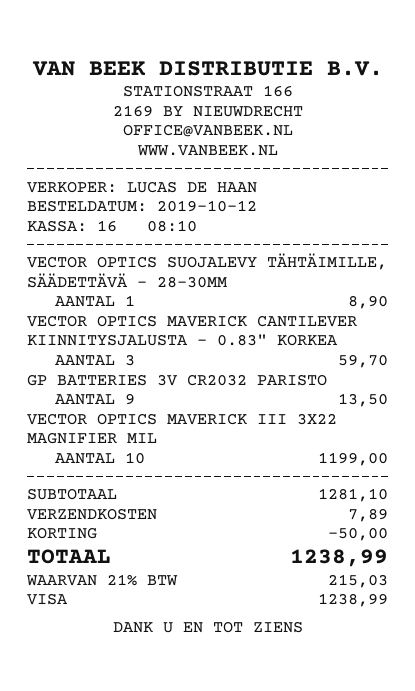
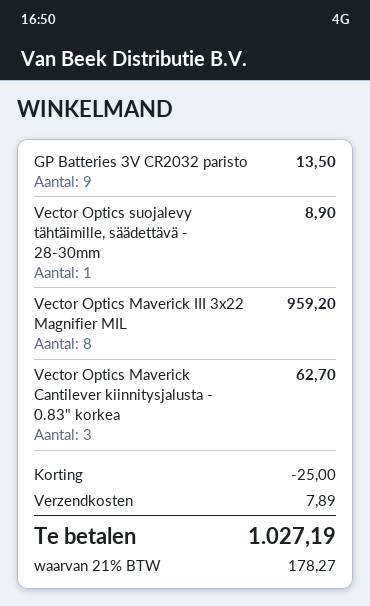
VECTOR OPTICS MAVERICK CANTILEVER KIINNITYSJALUSTA - 0.83" KORKEA: 3 for 59.70 -> 3 for 62.70
VECTOR OPTICS MAVERICK III 3X22 MAGNIFIER MIL: 10 for 1199.00 -> 8 for 959.20
discount: 50.00 -> 25.00
tax: 21% = 215.03 -> 21% = 178.27
total: 1238.99 -> 1027.19

